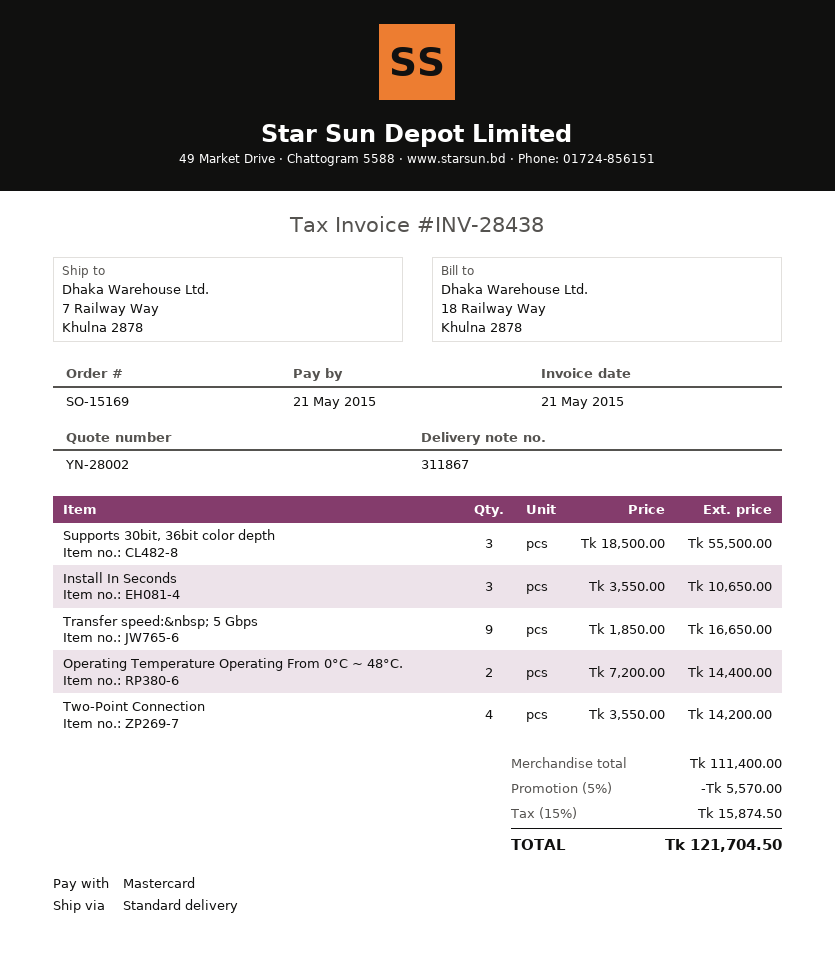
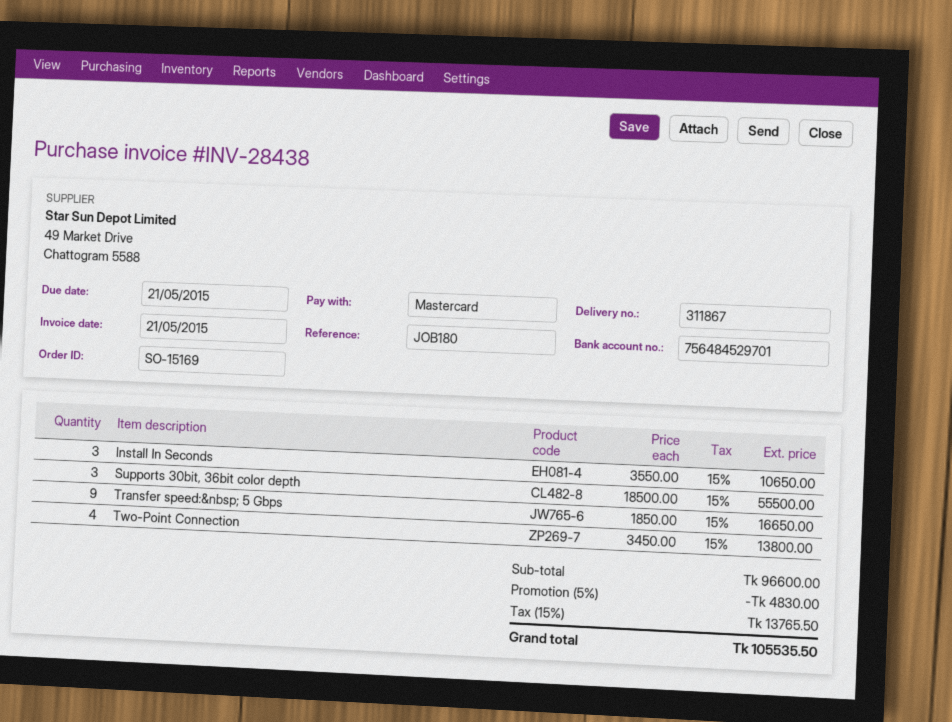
Operating Temperature Operating From 0°C ~ 48°C.: 2 x 7200.00 = 14400.00 -> none
Two-Point Connection: 4 x 3550.00 = 14200.00 -> 4 x 3450.00 = 13800.00
subtotal: 111400.00 -> 96600.00
discount: 5% = 5570.00 -> 5% = 4830.00
tax: 15% = 15874.50 -> 15% = 13765.50
total: 121704.50 -> 105535.50

